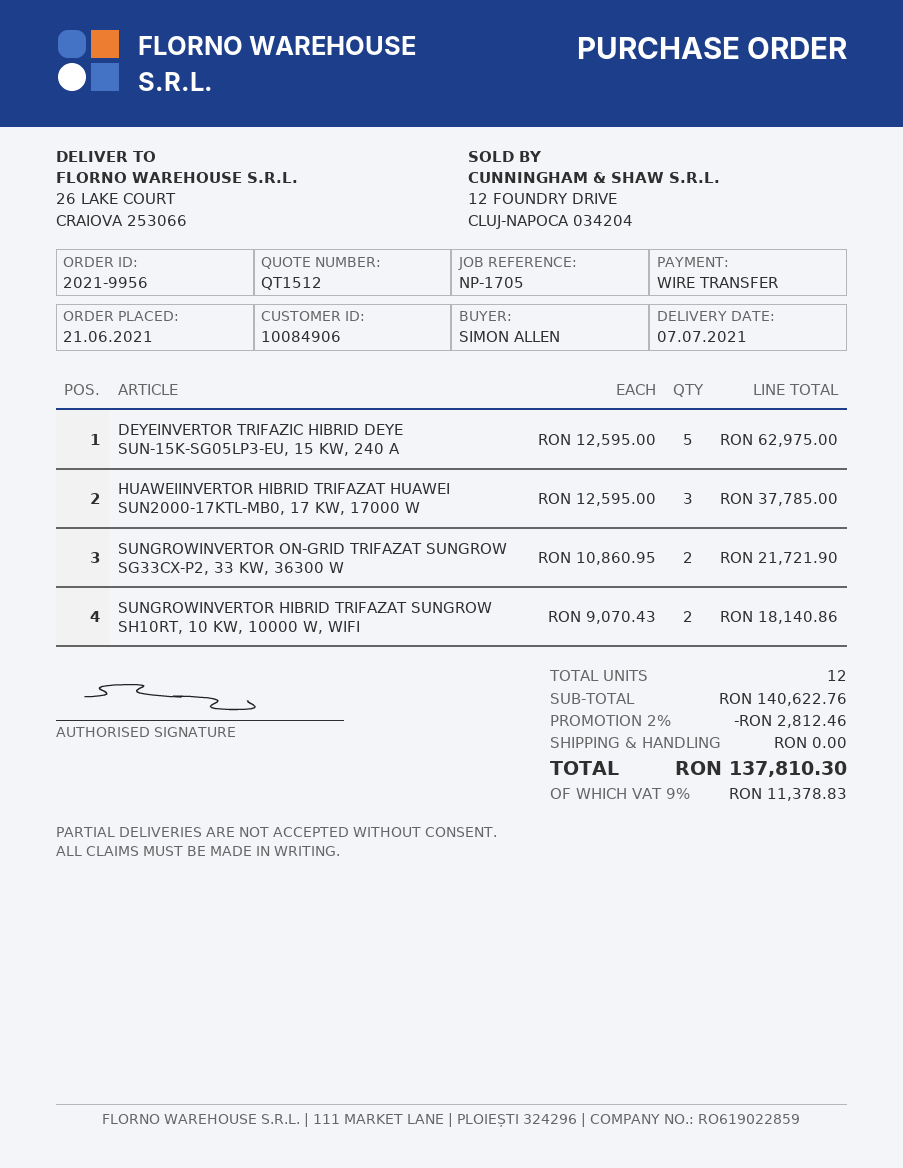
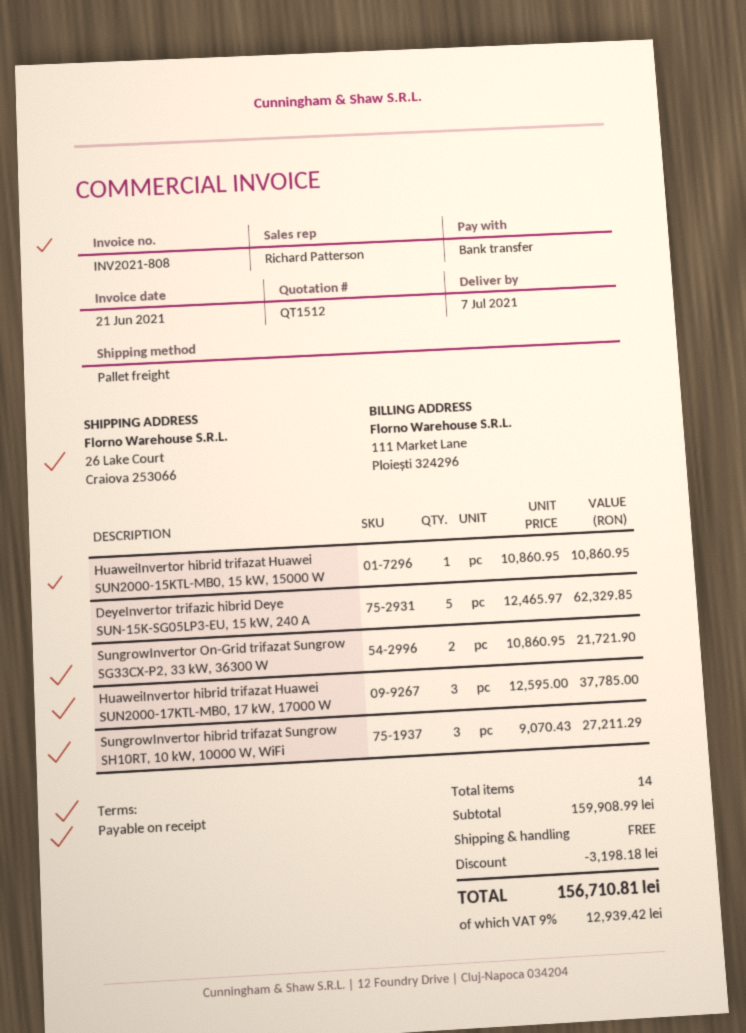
DEYEINVERTOR TRIFAZIC HIBRID DEYE SUN-15K-SG05LP3-EU, 15 KW, 240 A: 5 x 12595.00 = 62975.00 -> 5 x 12465.97 = 62329.85
SUNGROWINVERTOR HIBRID TRIFAZAT SUNGROW SH10RT, 10 KW, 10000 W, WIFI: 2 x 9070.43 = 18140.86 -> 3 x 9070.43 = 27211.29
HuaweiInvertor hibrid trifazat Huawei SUN2000-15KTL-MB0, 15 kW, 15000 W: none -> 1 x 10860.95 = 10860.95
total quantity: 12 -> 14
subtotal: 140622.76 -> 159908.99
discount: 2812.46 -> 3198.18
tax: 9% = 11378.83 -> 9% = 12939.42
total: 137810.30 -> 156710.81

